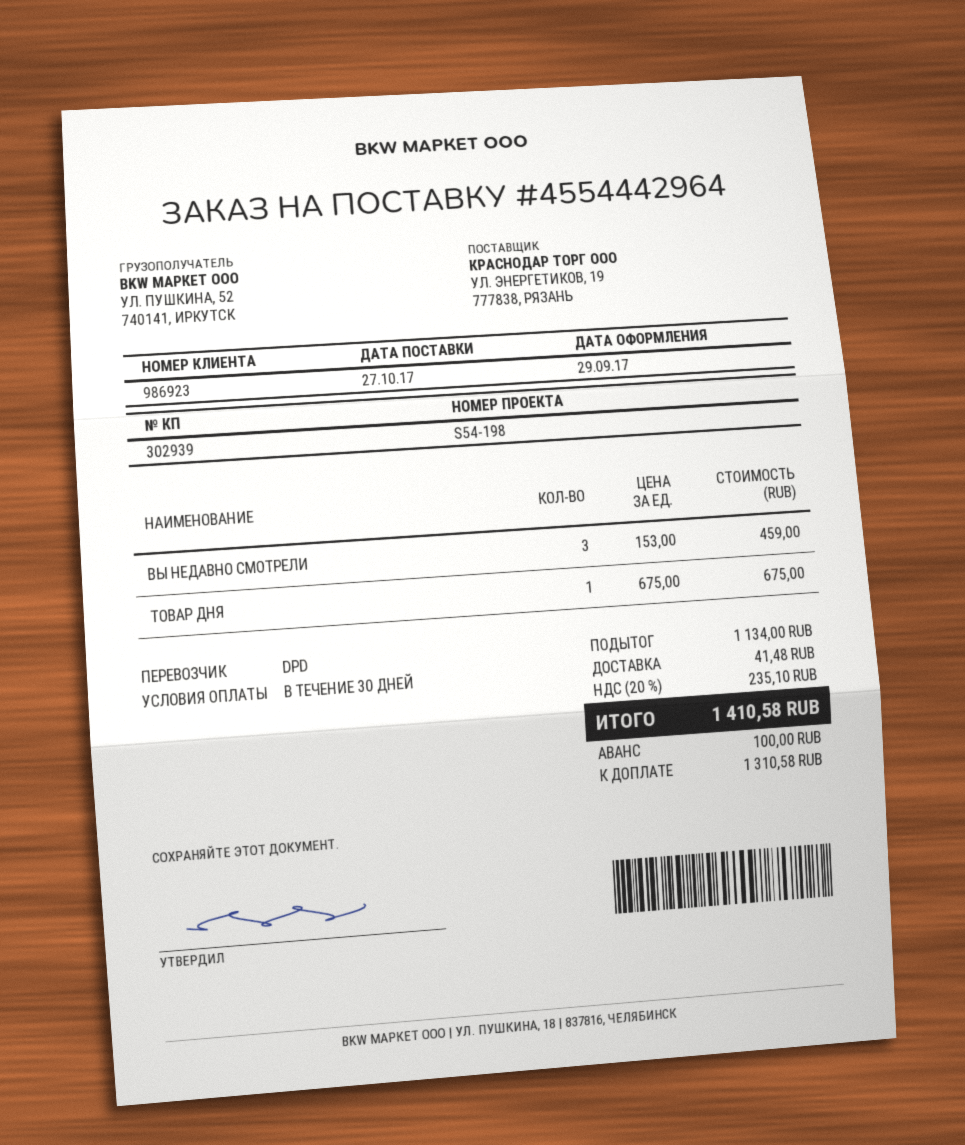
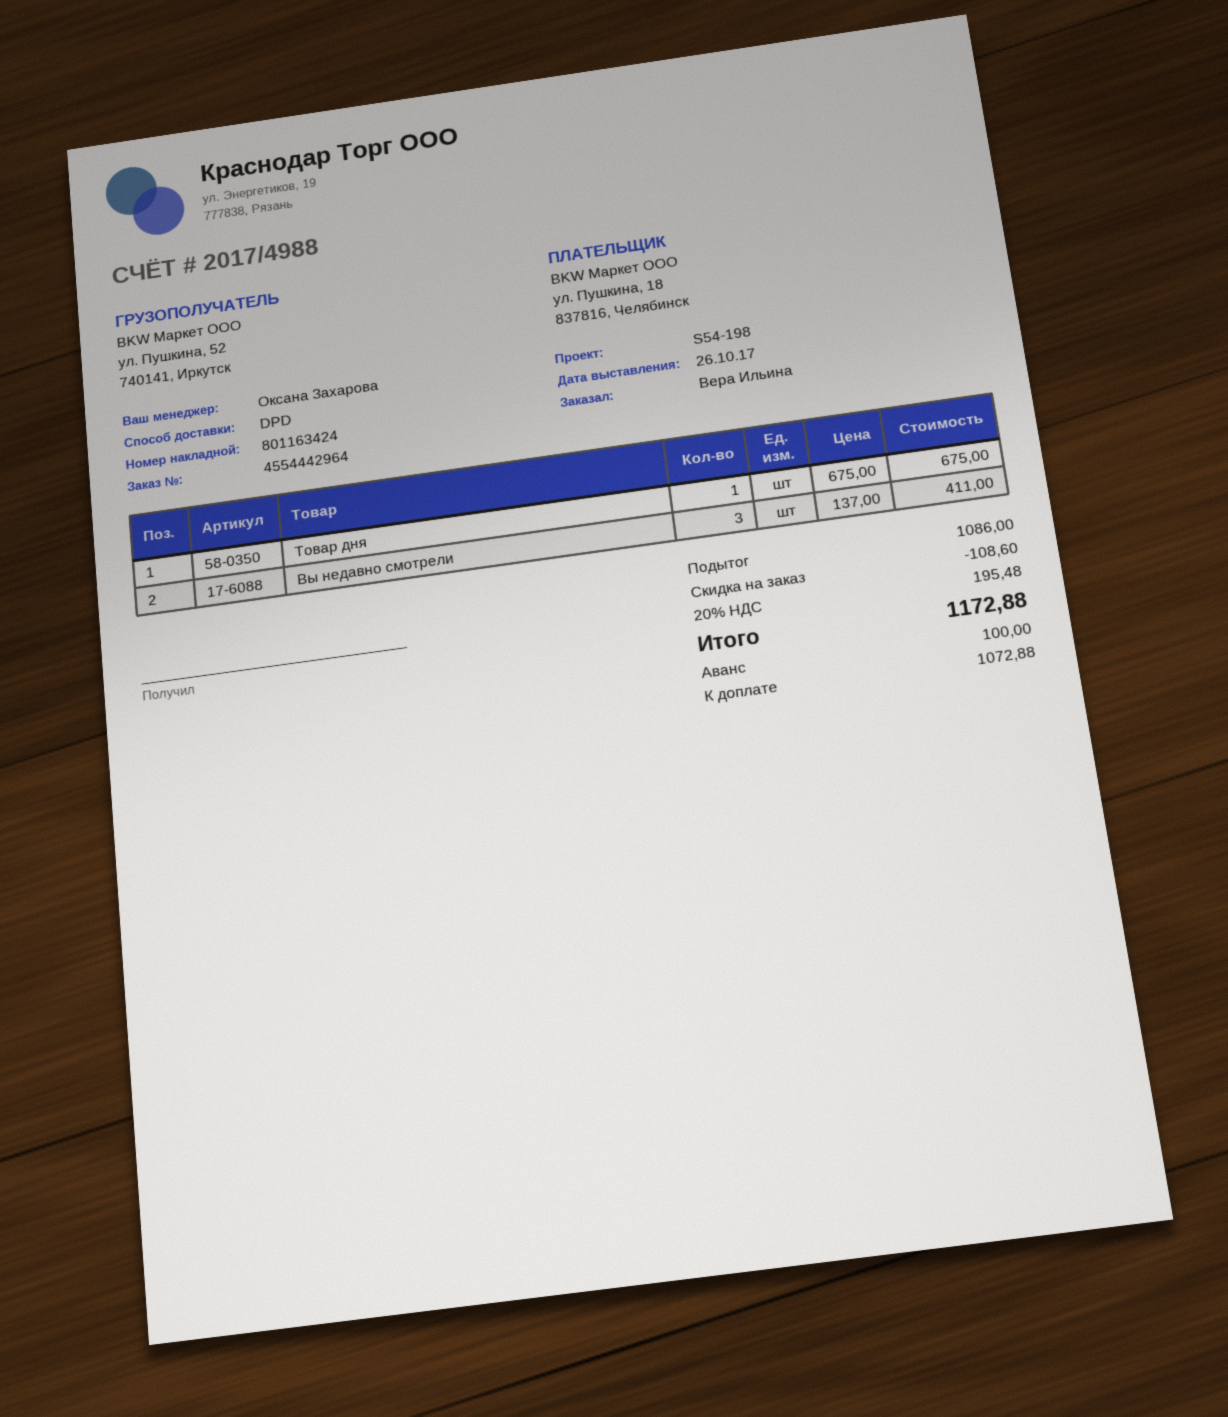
ВЫ НЕДАВНО СМОТРЕЛИ: 3 x 153.00 = 459.00 -> 3 x 137.00 = 411.00
subtotal: 1134.00 -> 1086.00
discount: none -> 108.60
shipping: 41.48 -> none
tax: 20% = 235.10 -> 20% = 195.48
total: 1410.58 -> 1172.88
balance: 1310.58 -> 1072.88

